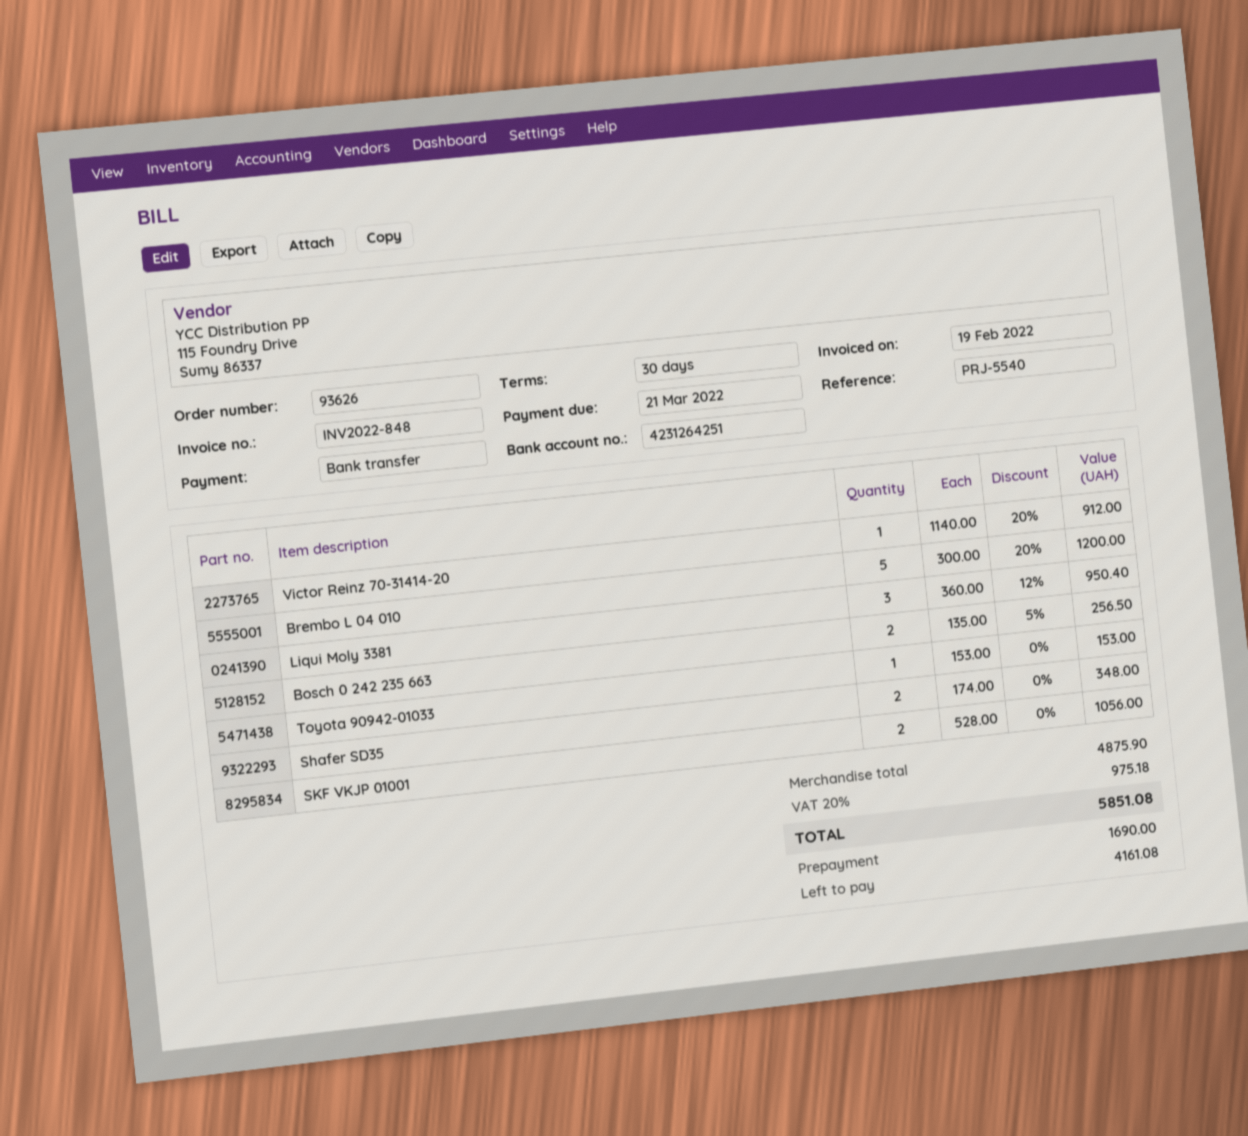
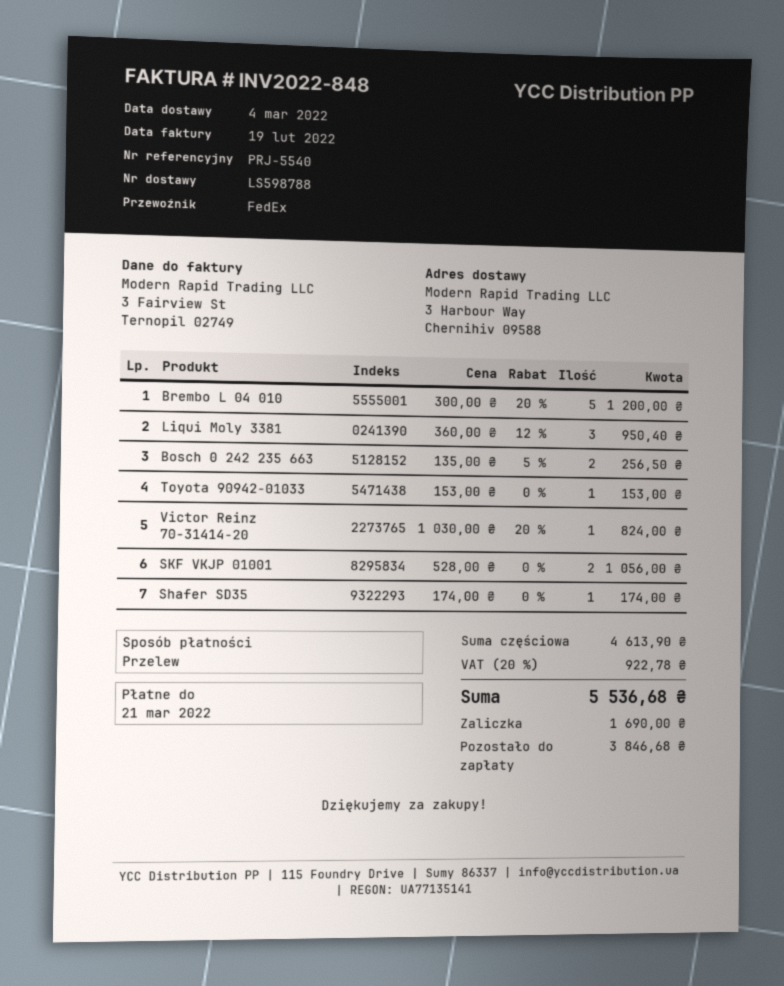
Victor Reinz 70-31414-20: 1 x 1140.00 - 20% = 912.00 -> 1 x 1030.00 - 20% = 824.00
Shafer SD35: 2 x 174.00 = 348.00 -> 1 x 174.00 = 174.00
subtotal: 4875.90 -> 4613.90
tax: 20% = 975.18 -> 20% = 922.78
total: 5851.08 -> 5536.68
balance: 4161.08 -> 3846.68

